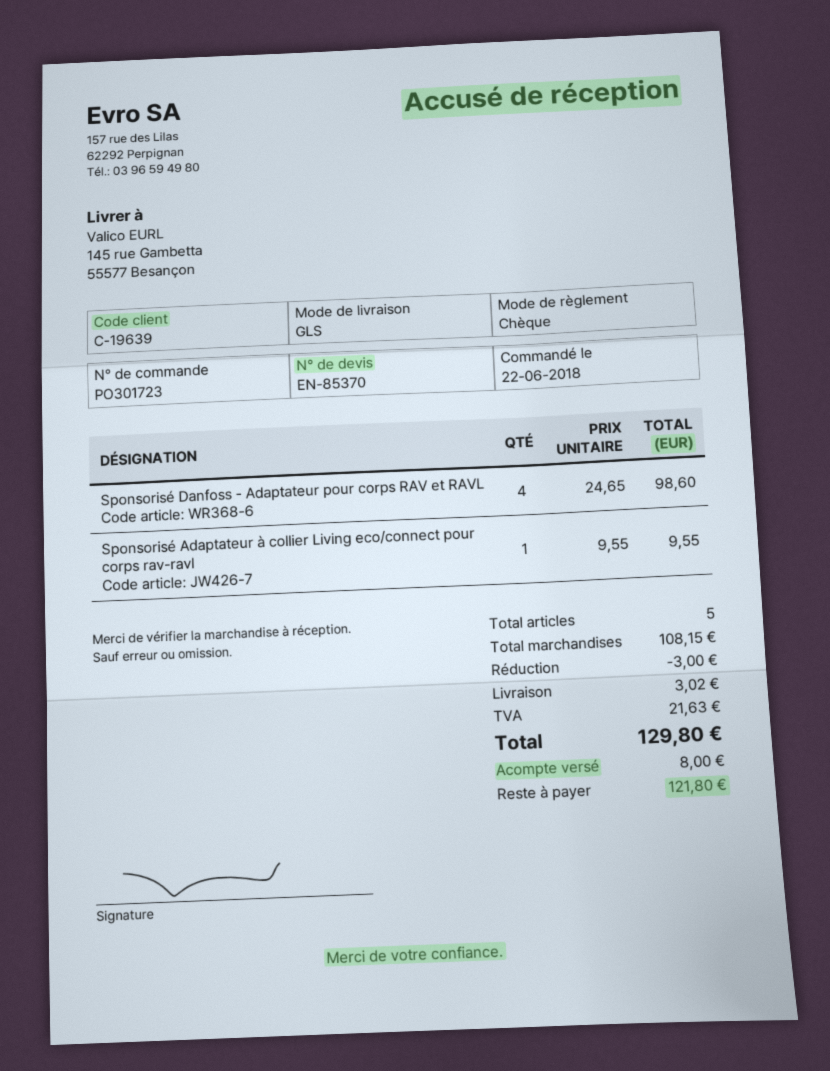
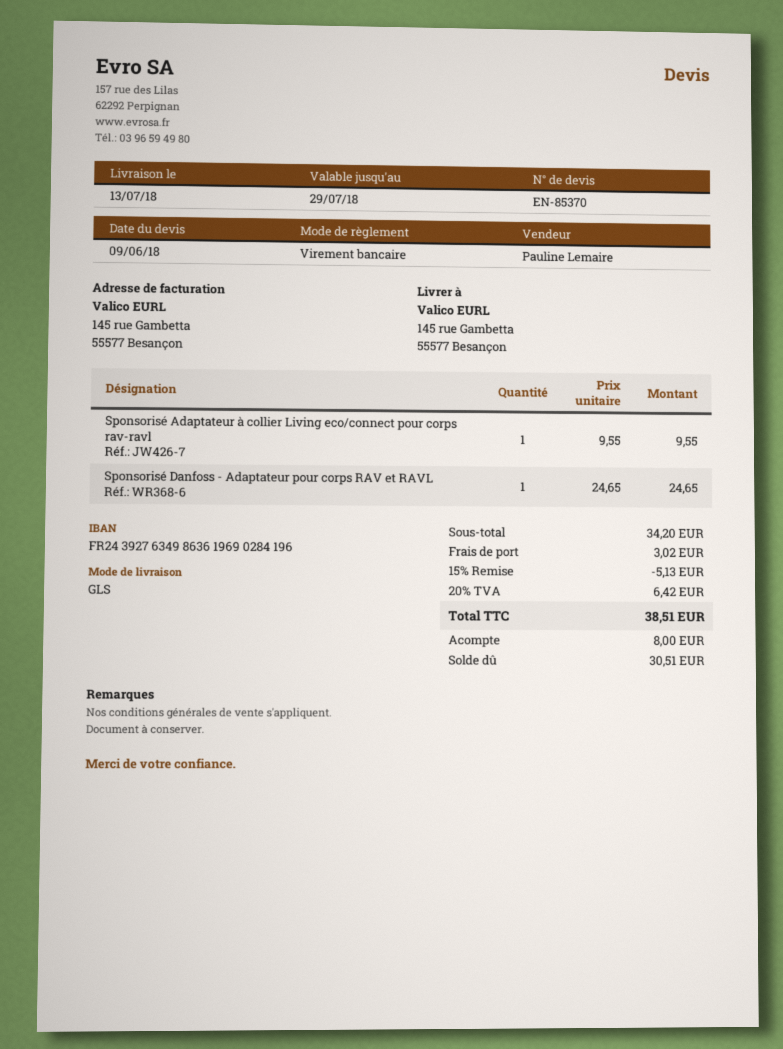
payment method: cheque -> bank transfer
Sponsorisé Danfoss - Adaptateur pour corps RAV et RAVL: 4 x 24.65 = 98.60 -> 1 x 24.65 = 24.65
subtotal: 108.15 -> 34.20
discount: 3.00 -> 5.13
tax: 21.63 -> 6.42
total: 129.80 -> 38.51
balance: 121.80 -> 30.51

